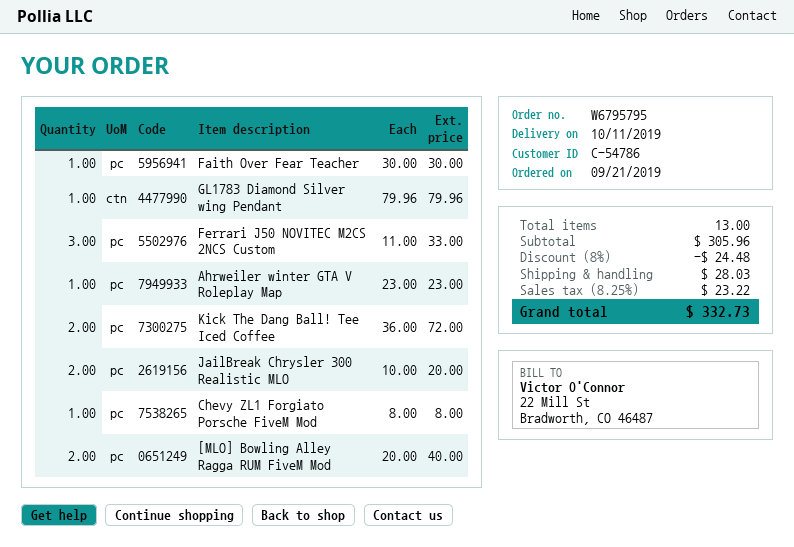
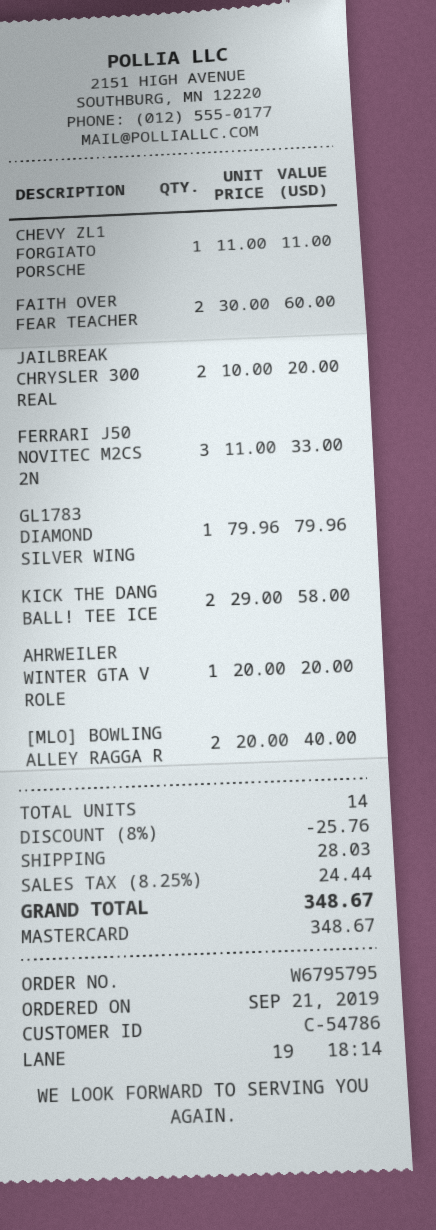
Faith Over Fear Teacher: 1 x 30.00 = 30.00 -> 2 x 30.00 = 60.00
Ahrweiler winter GTA V Roleplay Map: 1 x 23.00 = 23.00 -> 1 x 20.00 = 20.00
Kick The Dang Ball! Tee Iced Coffee: 2 x 36.00 = 72.00 -> 2 x 29.00 = 58.00
Chevy ZL1 Forgiato Porsche FiveM Mod: 1 x 8.00 = 8.00 -> 1 x 11.00 = 11.00
total quantity: 13 -> 14
discount: 8% = 24.48 -> 8% = 25.76
tax: 8.25% = 23.22 -> 8.25% = 24.44
total: 332.73 -> 348.67

